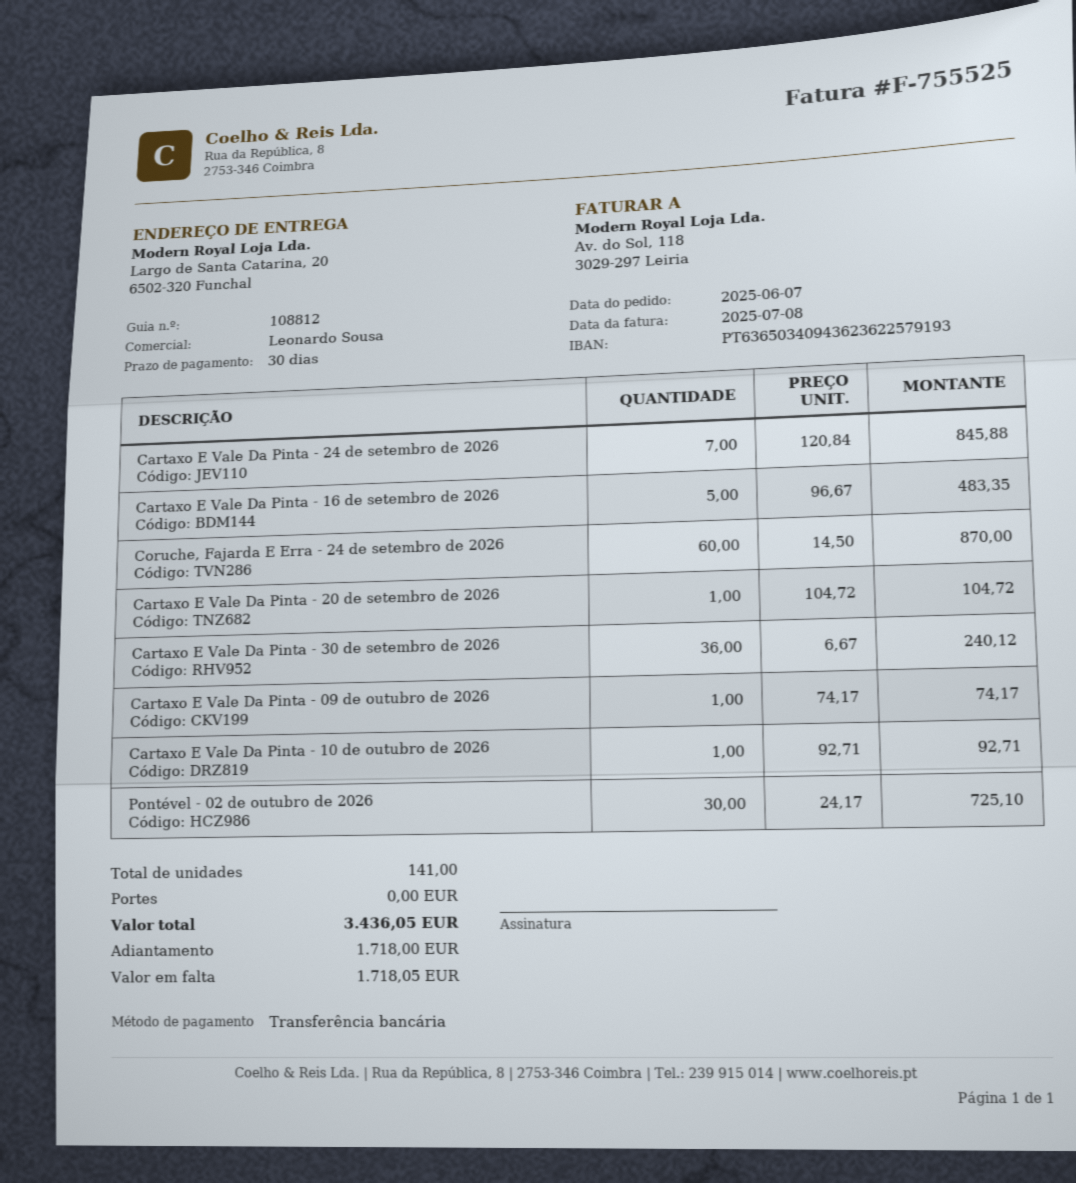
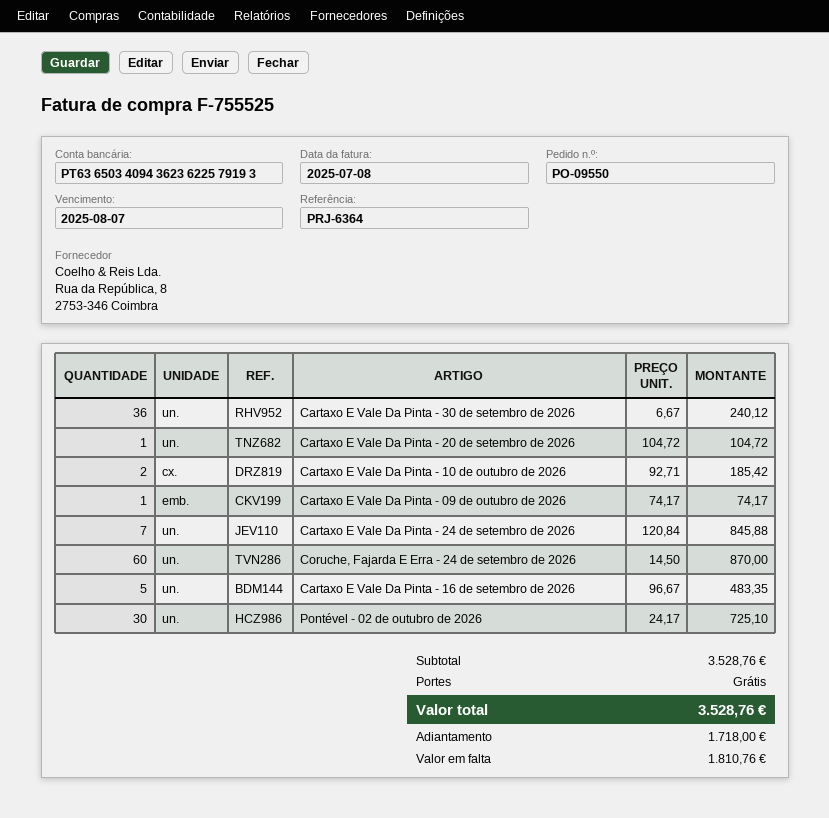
Cartaxo E Vale Da Pinta - 10 de outubro de 2026: 1 x 92.71 = 92.71 -> 2 x 92.71 = 185.42
total: 3436.05 -> 3528.76
balance: 1718.05 -> 1810.76

